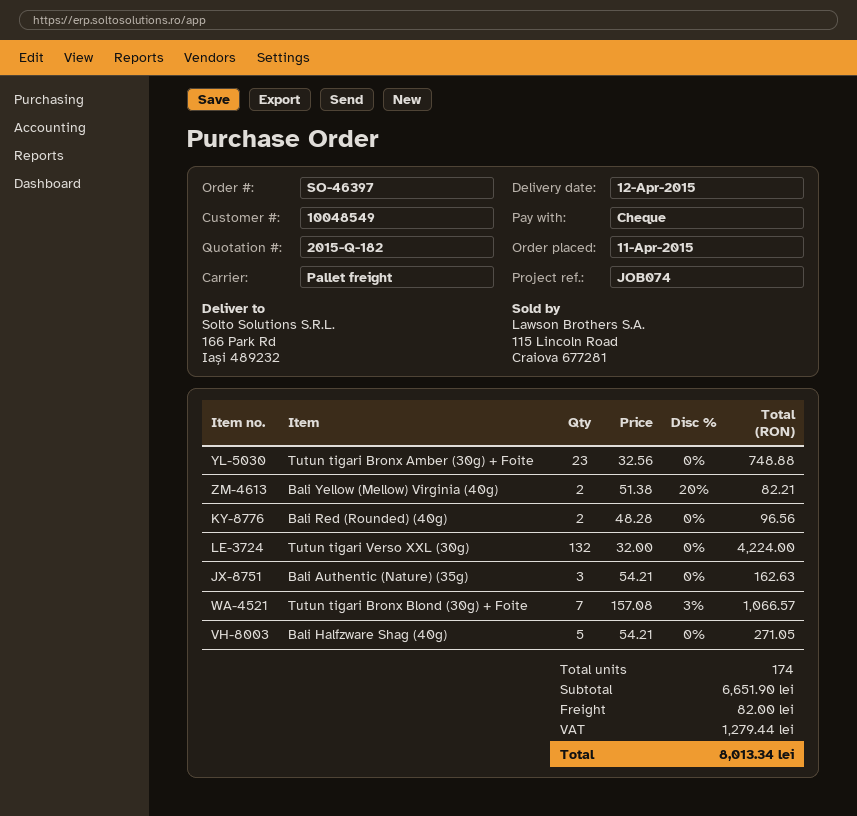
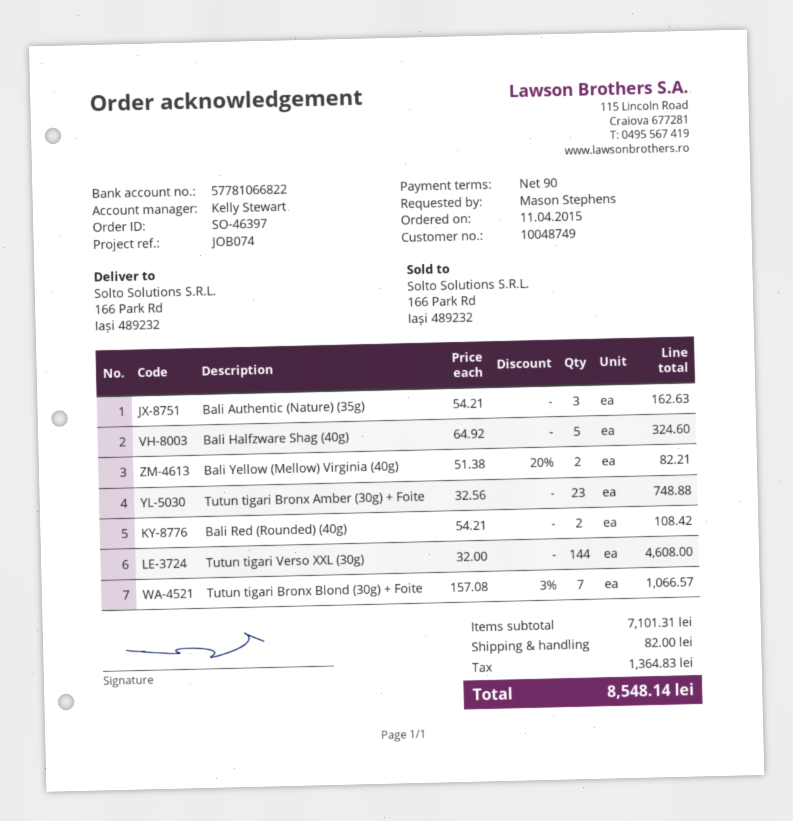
customer number: 10048549 -> 10048749
Bali Red (Rounded) (40g): 2 x 48.28 = 96.56 -> 2 x 54.21 = 108.42
Tutun tigari Verso XXL (30g): 132 x 32.00 = 4224.00 -> 144 x 32.00 = 4608.00
Bali Halfzware Shag (40g): 5 x 54.21 = 271.05 -> 5 x 64.92 = 324.60
subtotal: 6651.90 -> 7101.31
tax: 1279.44 -> 1364.83
total: 8013.34 -> 8548.14

